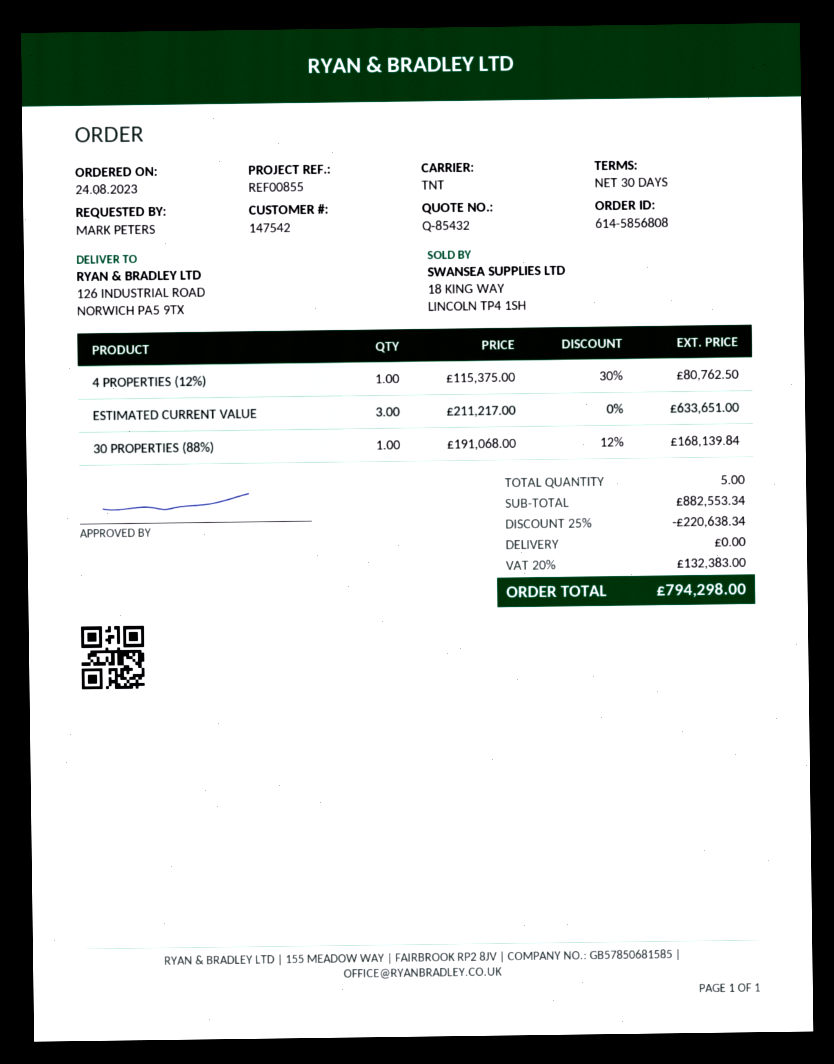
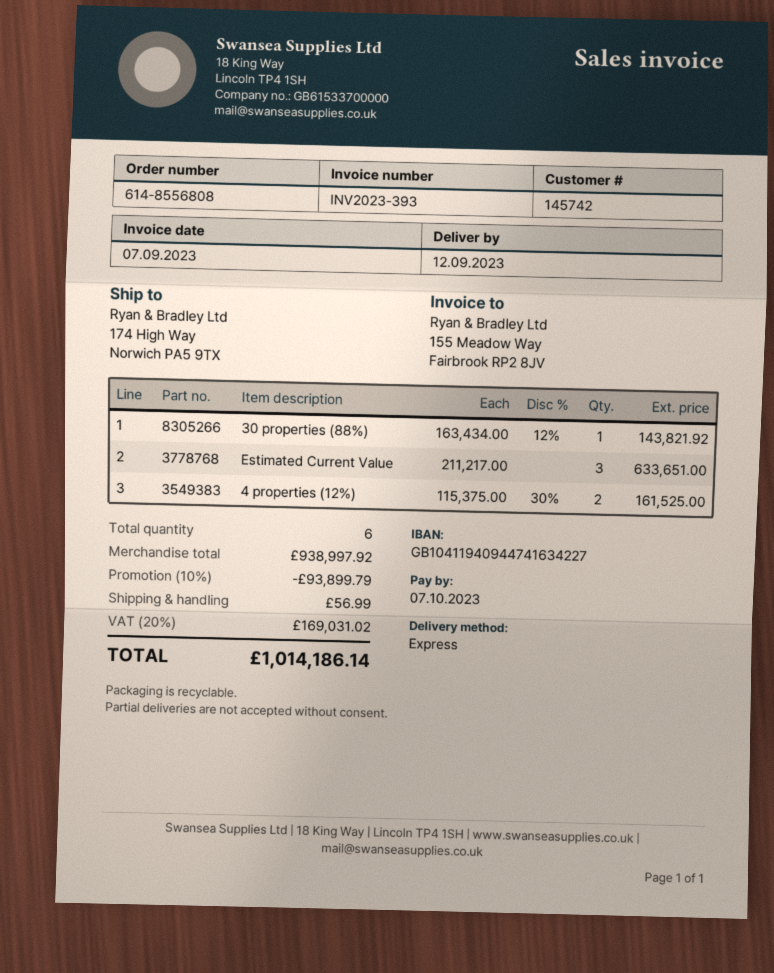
order number: 614-5856808 -> 614-8556808
customer number: 147542 -> 145742
shipping method: TNT -> express
ship to: 126 INDUSTRIAL ROAD, NORWICH PA5 9TX -> 174 High Way, Norwich PA5 9TX
4 PROPERTIES (12%): 1 x 115375.00 - 30% = 80762.50 -> 2 x 115375.00 - 30% = 161525.00
30 PROPERTIES (88%): 1 x 191068.00 - 12% = 168139.84 -> 1 x 163434.00 - 12% = 143821.92
total quantity: 5 -> 6
subtotal: 882553.34 -> 938997.92
discount: 25% = 220638.34 -> 10% = 93899.79
shipping: 0.00 -> 56.99
tax: 20% = 132383.00 -> 20% = 169031.02
total: 794298.00 -> 1014186.14

